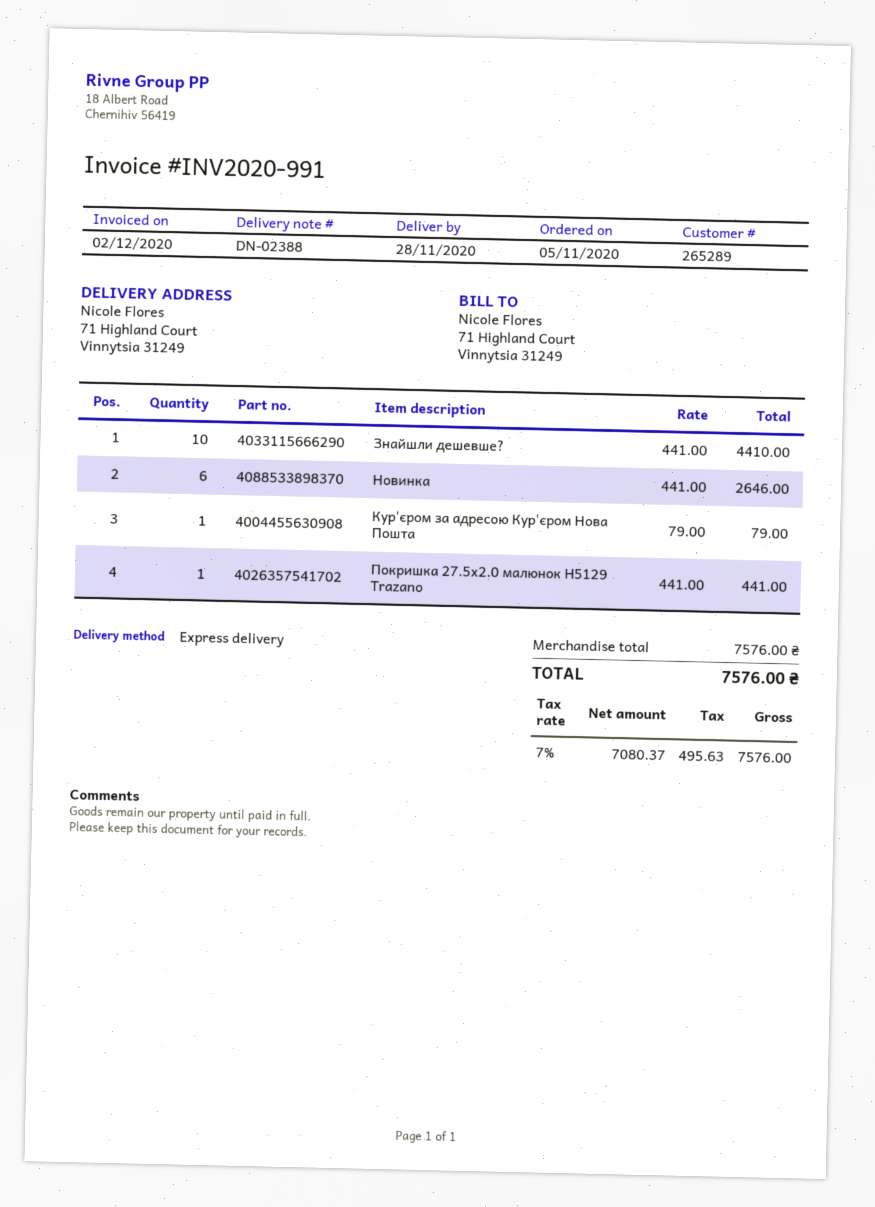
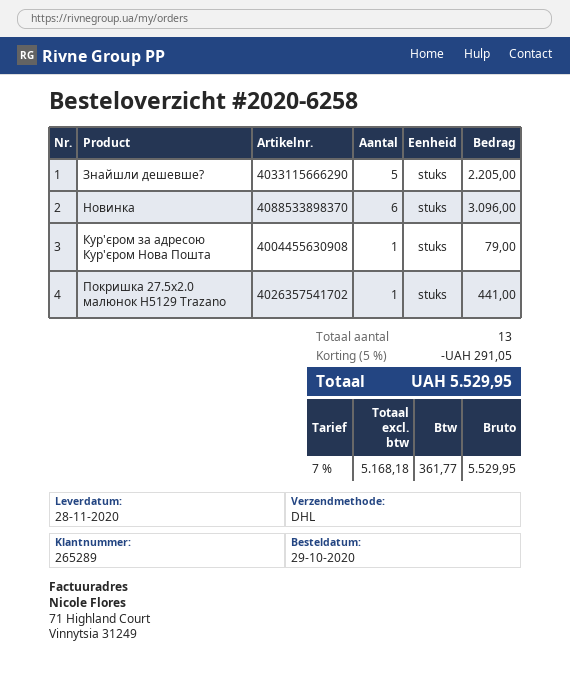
order date: 2020-11-05 -> 2020-10-29
shipping method: express -> DHL
Знайшли дешевше?: 10 for 4410.00 -> 5 for 2205.00
Новинка: 6 for 2646.00 -> 6 for 3096.00
discount: none -> 5% = 291.05
net: 7080.37 -> 5168.18
tax: 7% = 495.63 -> 7% = 361.77
total: 7576.00 -> 5529.95

